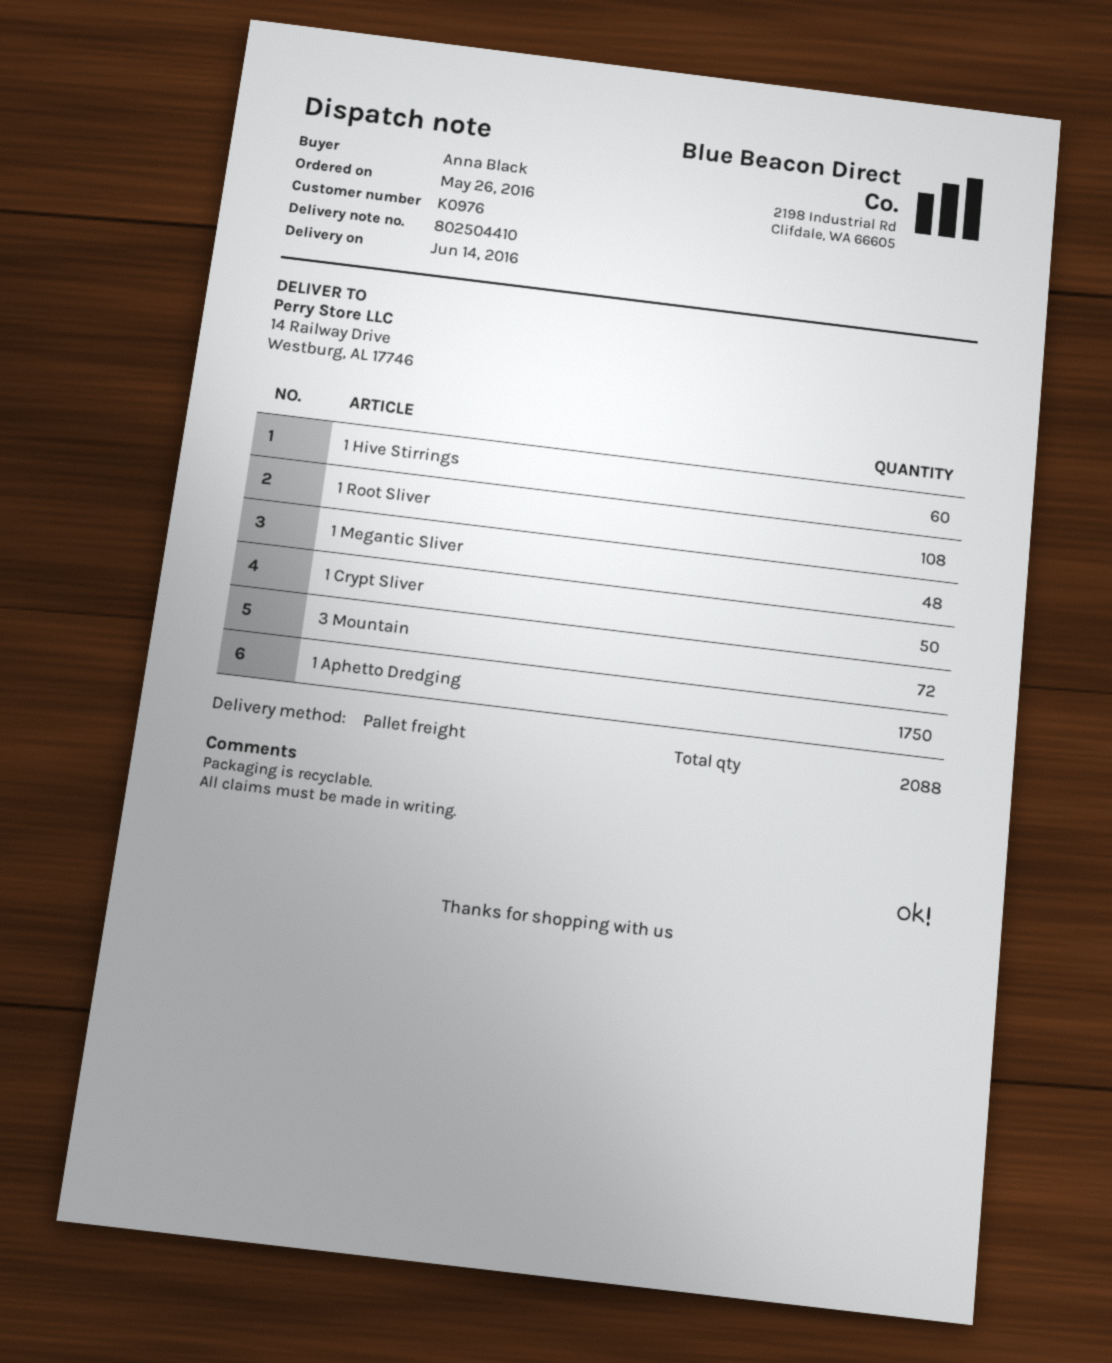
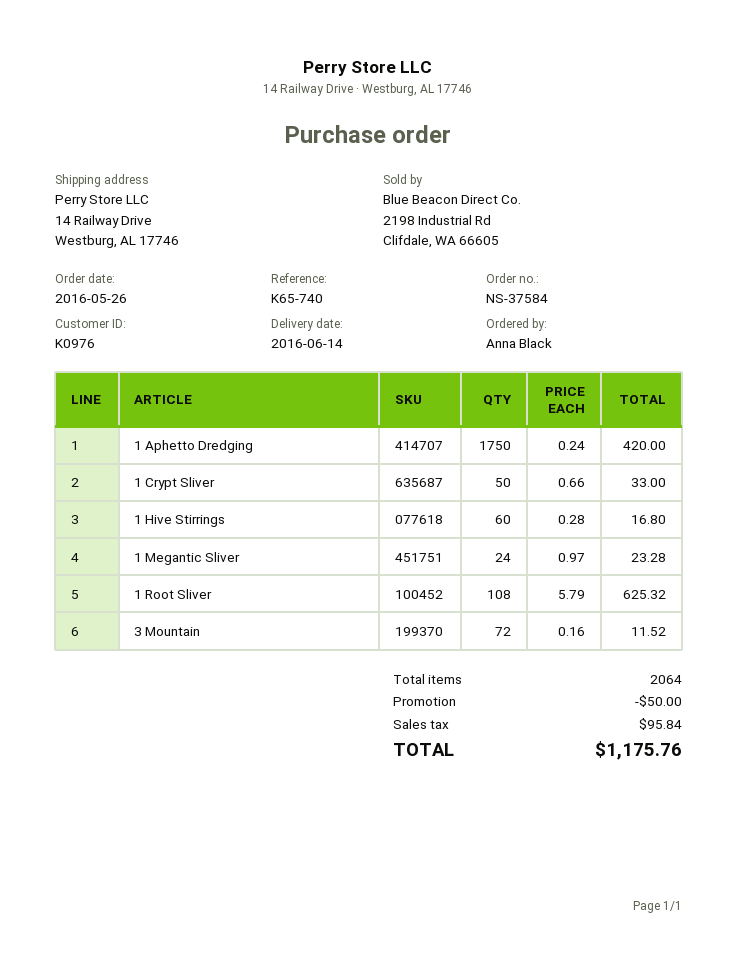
1 Megantic Sliver: 48 -> 24
total quantity: 2088 -> 2064

